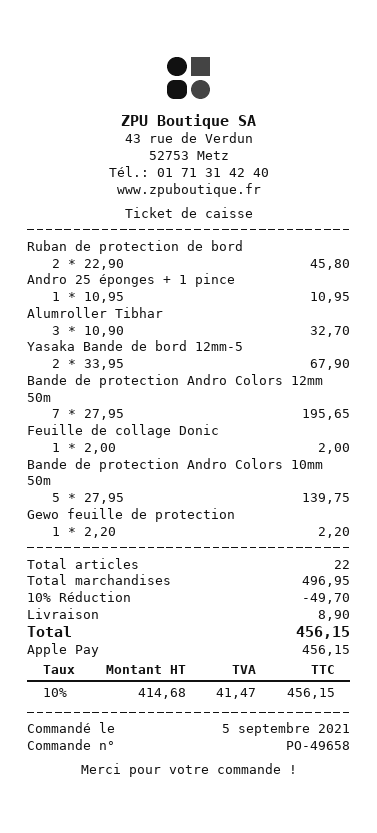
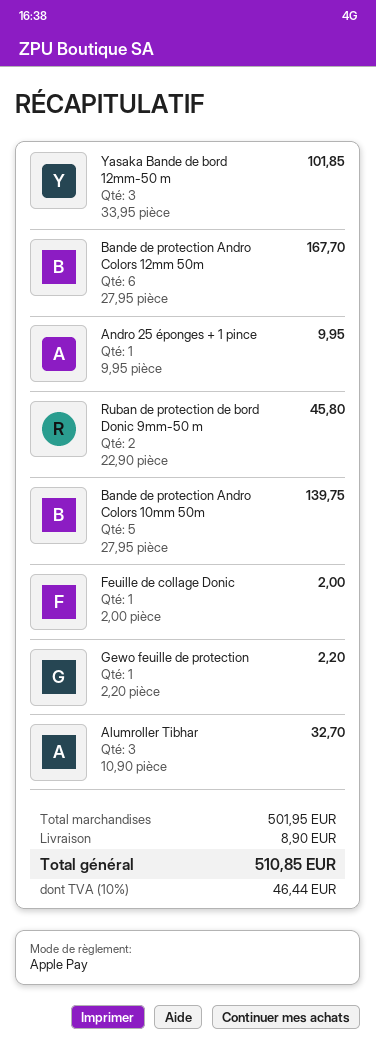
Andro 25 éponges + 1 pince: 1 x 10.95 = 10.95 -> 1 x 9.95 = 9.95
Yasaka Bande de bord 12mm-5: 2 x 33.95 = 67.90 -> 3 x 33.95 = 101.85
Bande de protection Andro Colors 12mm 50m: 7 x 27.95 = 195.65 -> 6 x 27.95 = 167.70
subtotal: 496.95 -> 501.95
discount: 10% = 49.70 -> none
tax: 10% = 41.47 -> 10% = 46.44
total: 456.15 -> 510.85

